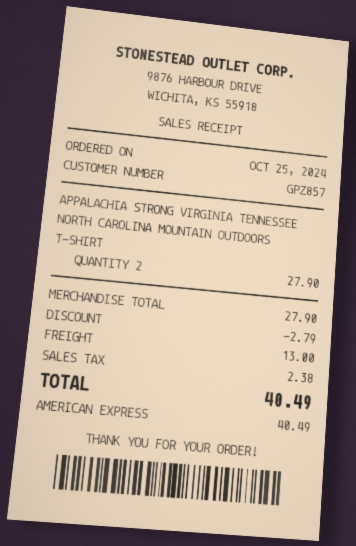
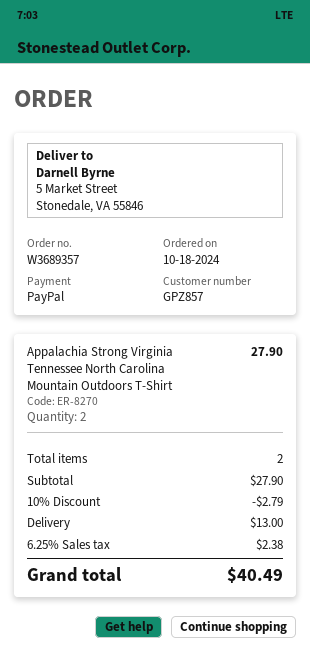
order date: 2024-10-25 -> 2024-10-18
payment method: American Express -> PayPal

